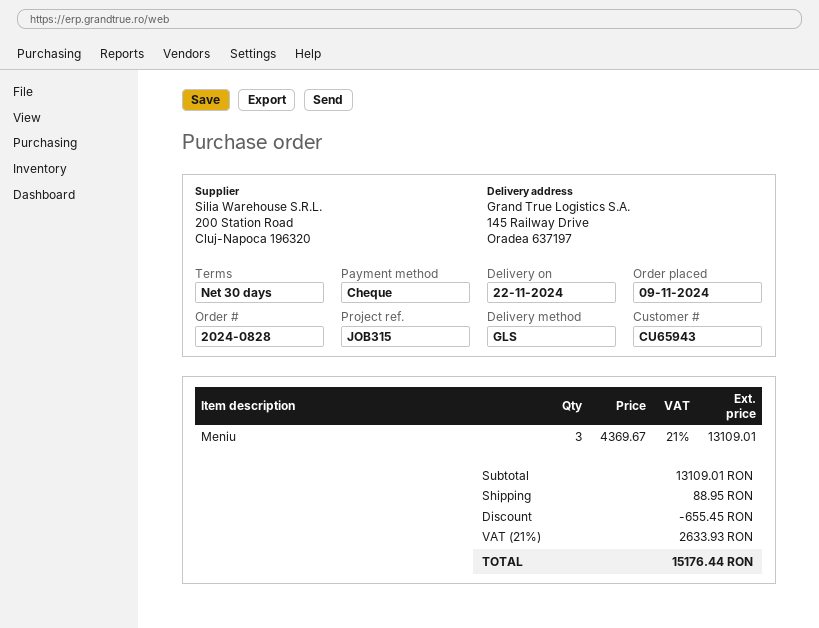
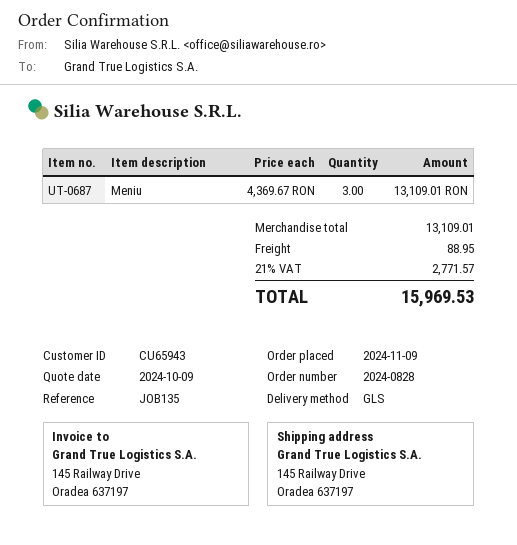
reference: JOB315 -> JOB135
discount: 655.45 -> none
tax: 21% = 2633.93 -> 21% = 2771.57
total: 15176.44 -> 15969.53

